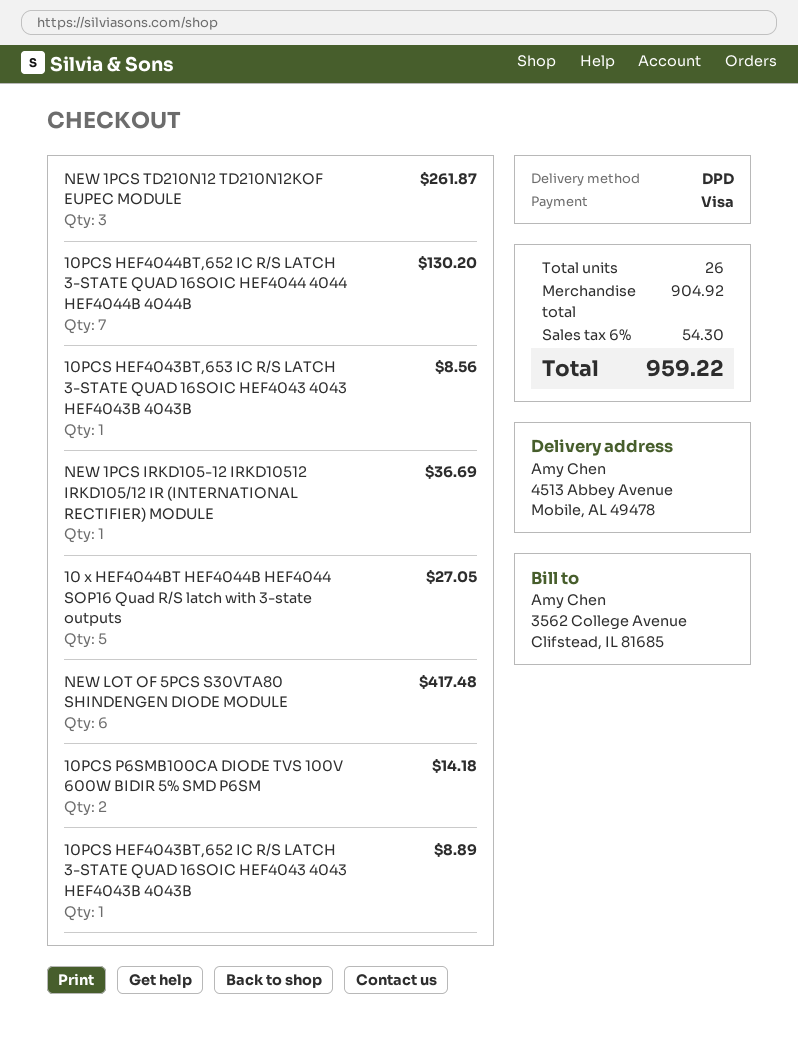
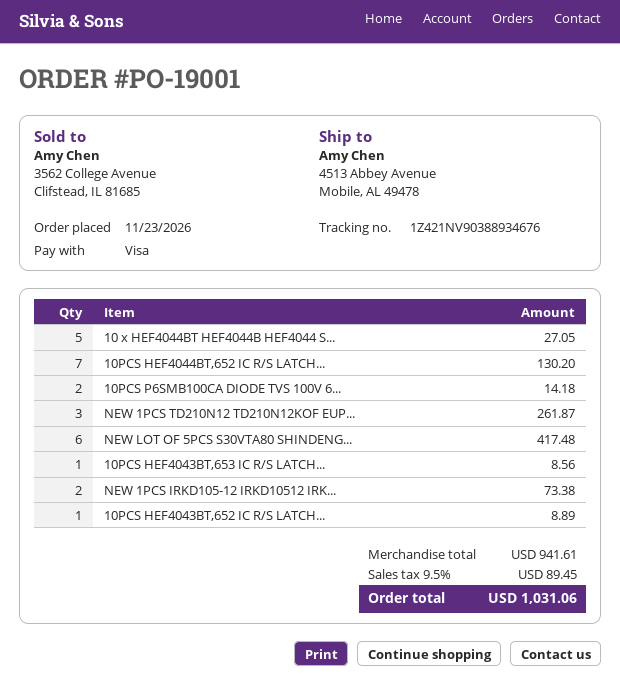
NEW 1PCS IRKD105-12 IRKD10512 IRKD105/12 IR (INTERNATIONAL RECTIFIER) MODULE: 1 for 36.69 -> 2 for 73.38
subtotal: 904.92 -> 941.61
tax: 6% = 54.30 -> 9.5% = 89.45
total: 959.22 -> 1031.06

